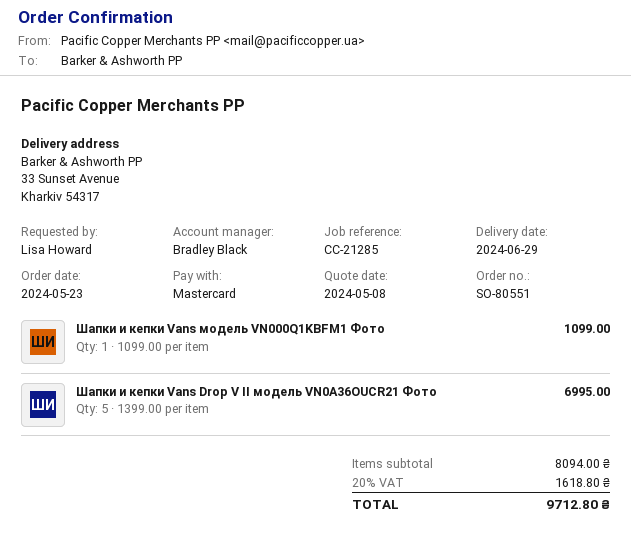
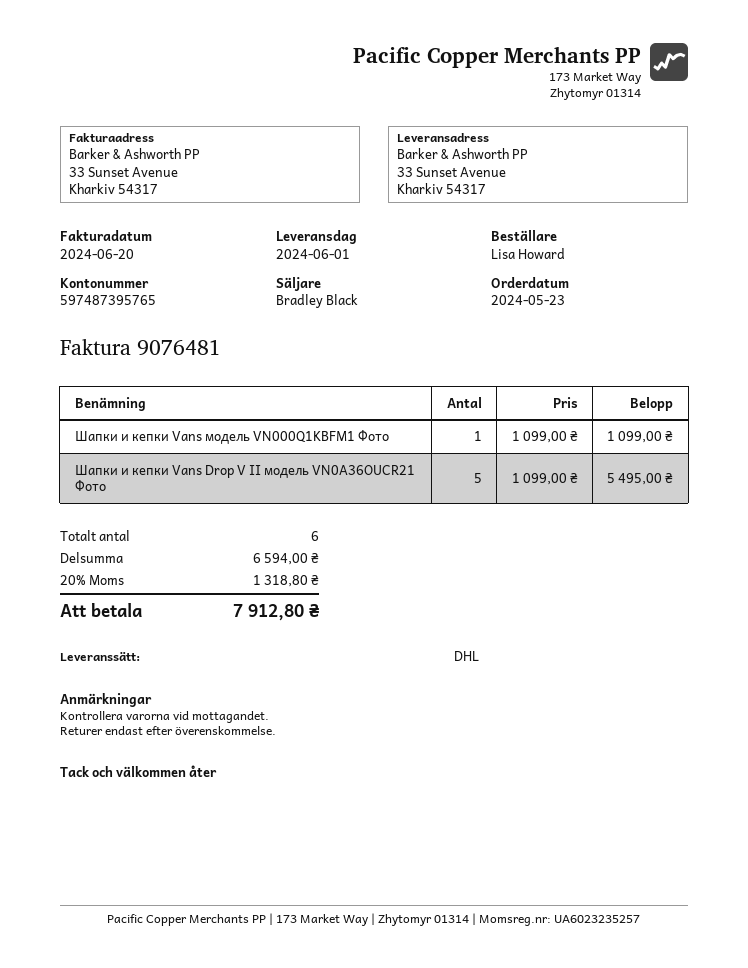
delivery date: 2024-06-29 -> 2024-06-01
Шапки и кепки Vans Drop V II модель VN0A36OUCR21 Фото: 5 x 1399.00 = 6995.00 -> 5 x 1099.00 = 5495.00
subtotal: 8094.00 -> 6594.00
tax: 20% = 1618.80 -> 20% = 1318.80
total: 9712.80 -> 7912.80

